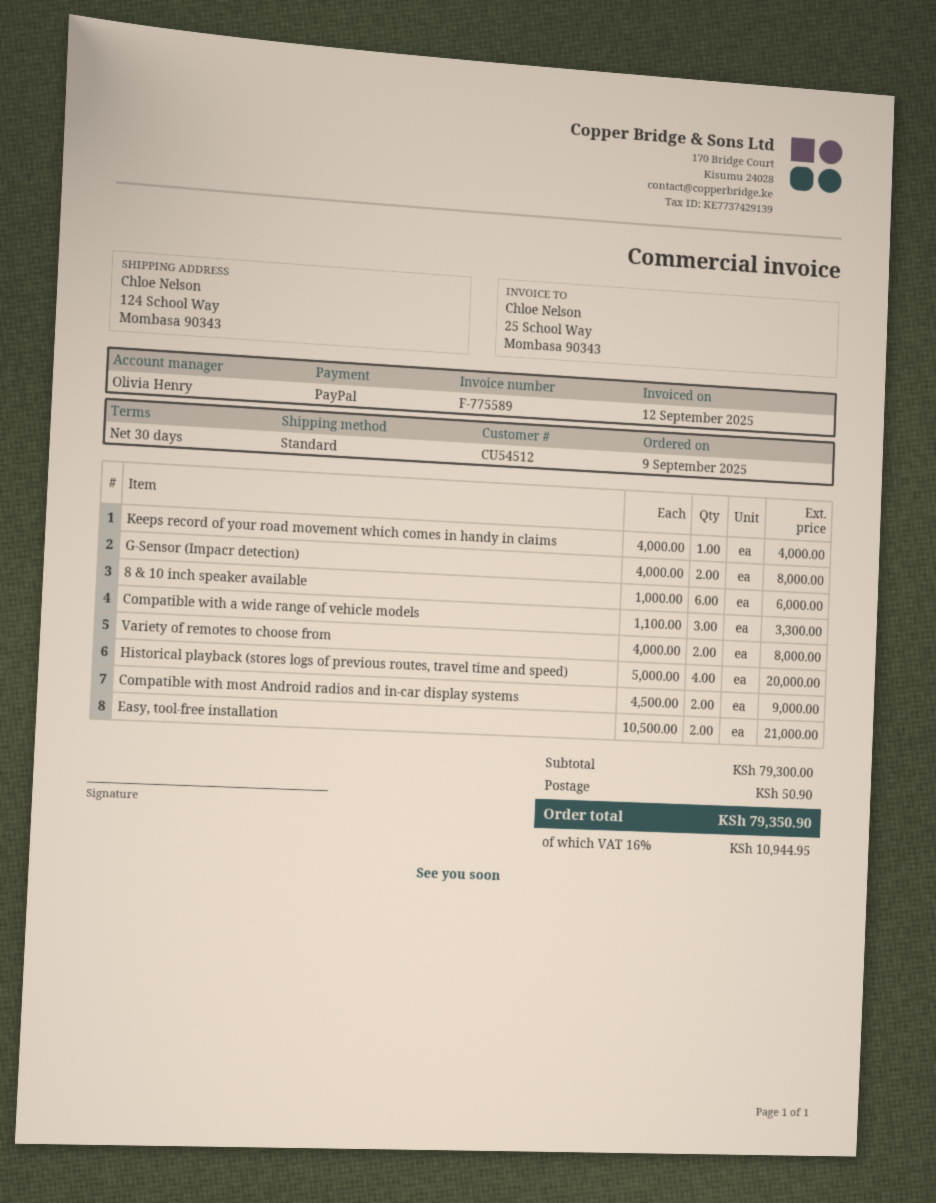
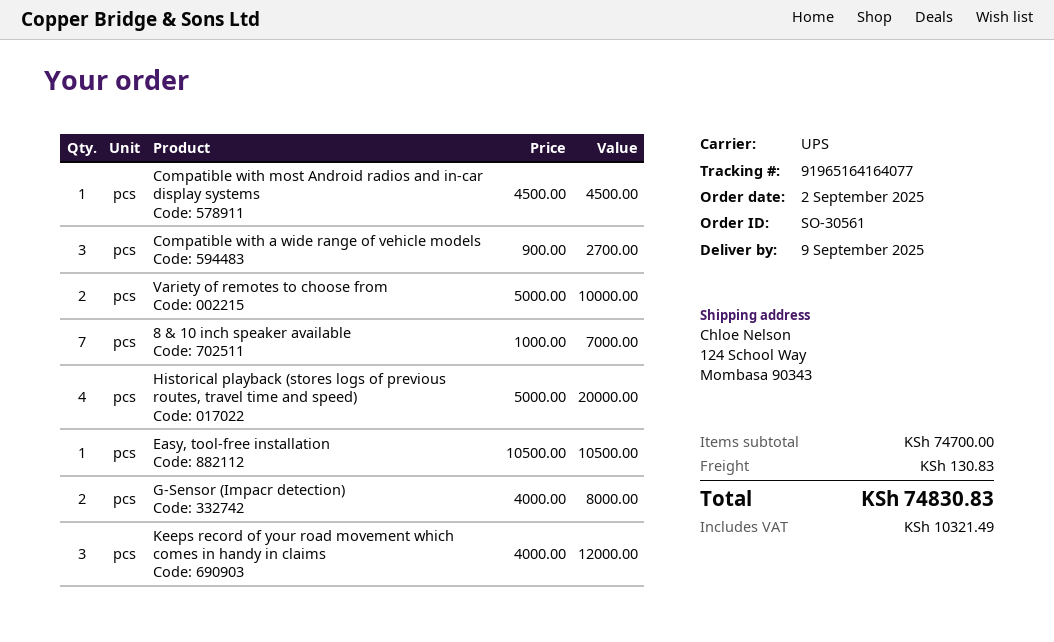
order date: 2025-09-09 -> 2025-09-02
shipping method: standard -> UPS
Keeps record of your road movement which comes in handy in claims: 1 x 4000.00 = 4000.00 -> 3 x 4000.00 = 12000.00
8 & 10 inch speaker available: 6 x 1000.00 = 6000.00 -> 7 x 1000.00 = 7000.00
Compatible with a wide range of vehicle models: 3 x 1100.00 = 3300.00 -> 3 x 900.00 = 2700.00
Variety of remotes to choose from: 2 x 4000.00 = 8000.00 -> 2 x 5000.00 = 10000.00
Compatible with most Android radios and in-car display systems: 2 x 4500.00 = 9000.00 -> 1 x 4500.00 = 4500.00
Easy, tool-free installation: 2 x 10500.00 = 21000.00 -> 1 x 10500.00 = 10500.00
subtotal: 79300.00 -> 74700.00
shipping: 50.90 -> 130.83
tax: 10944.95 -> 10321.49
total: 79350.90 -> 74830.83

